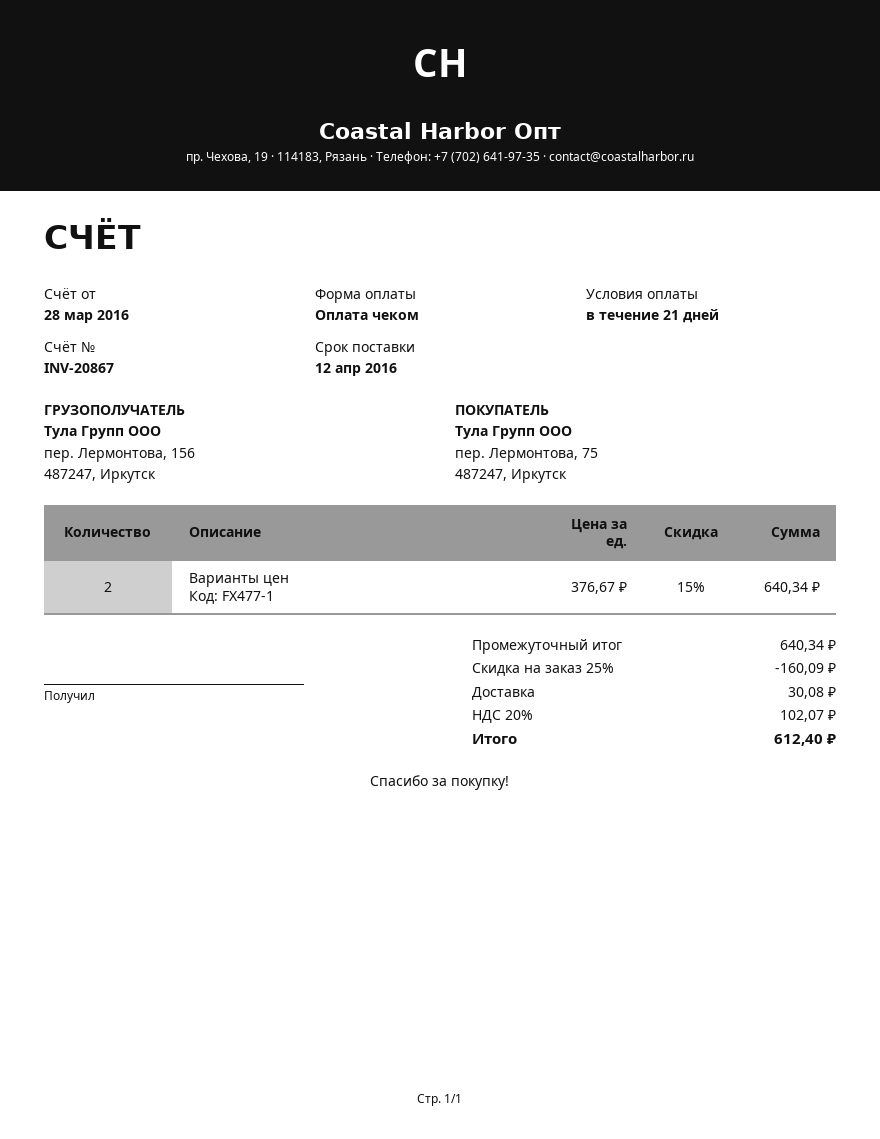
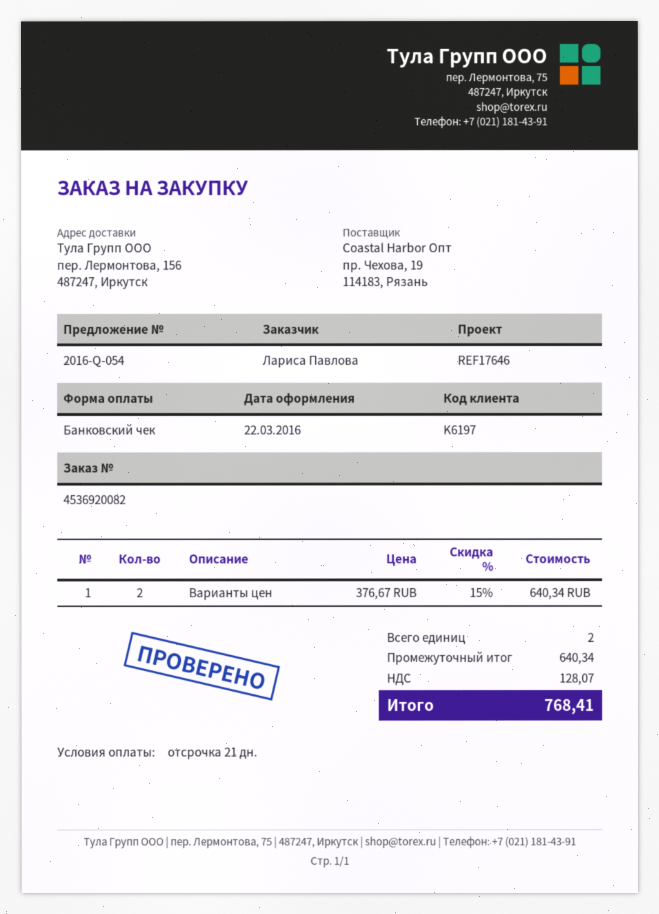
discount: 25% = 160.09 -> none
shipping: 30.08 -> none
tax: 102.07 -> 128.07
total: 612.40 -> 768.41

